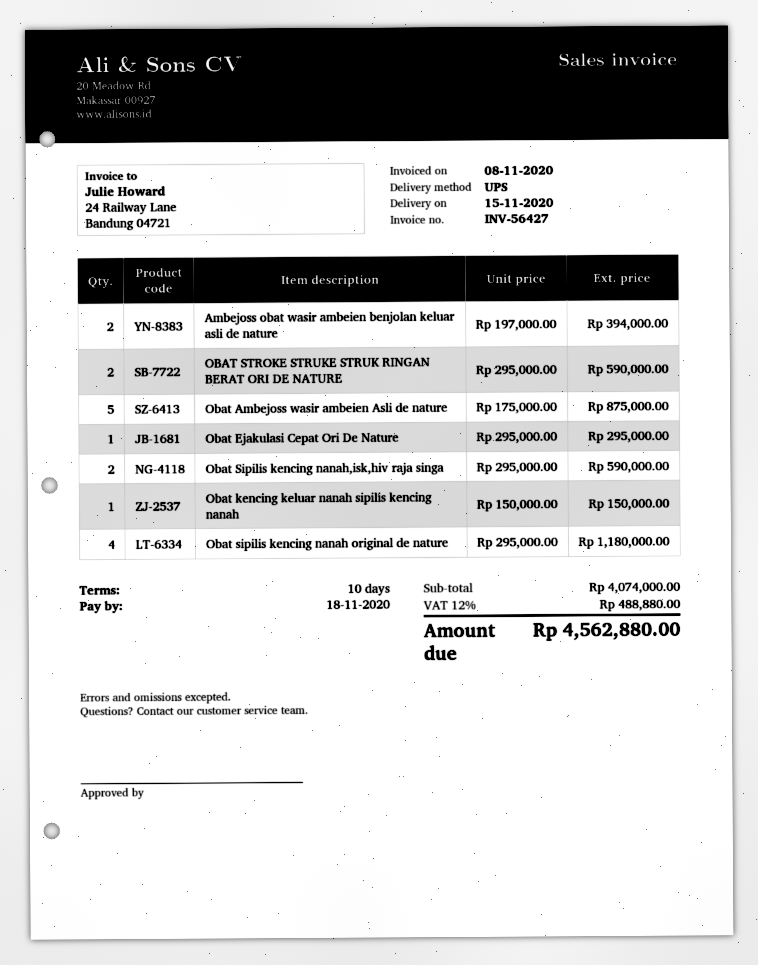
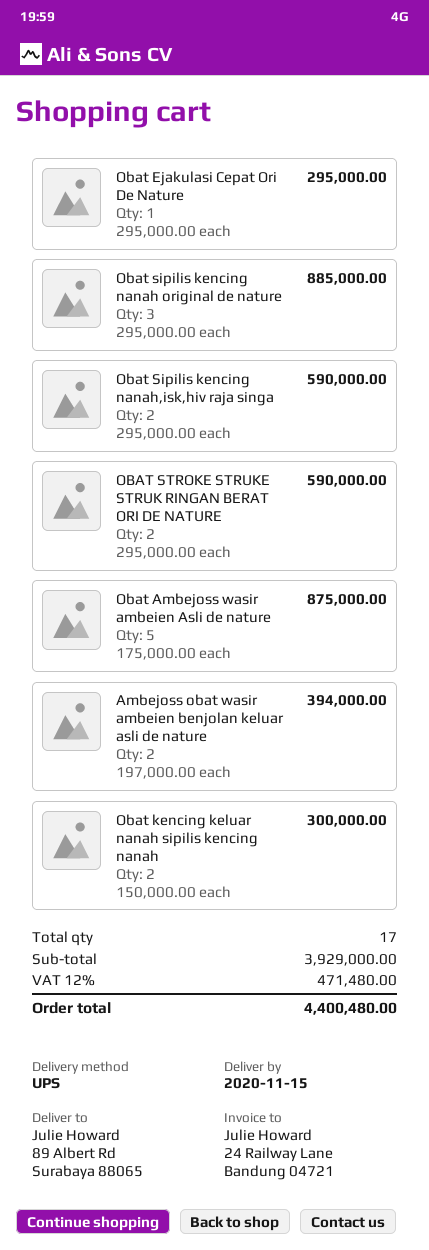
Obat kencing keluar nanah sipilis kencing nanah: 1 x 150000.00 = 150000.00 -> 2 x 150000.00 = 300000.00
Obat sipilis kencing nanah original de nature: 4 x 295000.00 = 1180000.00 -> 3 x 295000.00 = 885000.00
subtotal: 4074000.00 -> 3929000.00
tax: 12% = 488880.00 -> 12% = 471480.00
total: 4562880.00 -> 4400480.00

